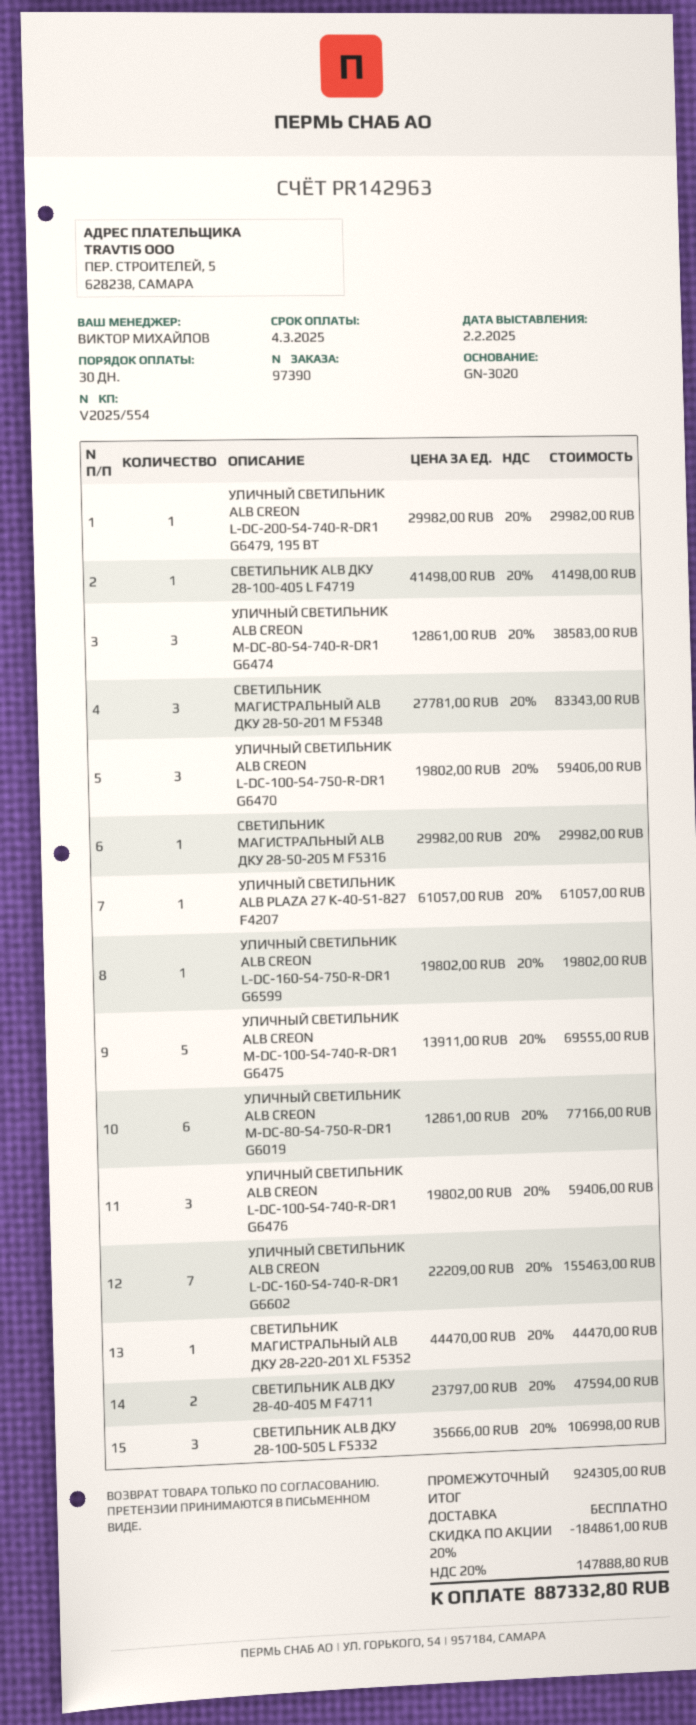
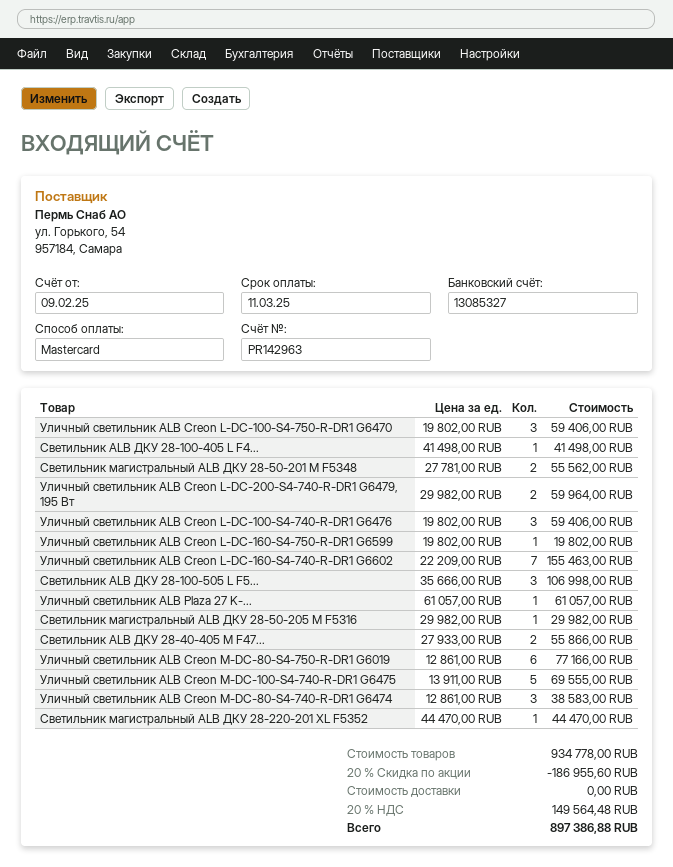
invoice date: 2025-02-02 -> 2025-02-09
due date: 2025-03-04 -> 2025-03-11
УЛИЧНЫЙ СВЕТИЛЬНИК ALB CREON L-DC-200-S4-740-R-DR1 G6479, 195 ВТ: 1 x 29982.00 = 29982.00 -> 2 x 29982.00 = 59964.00
СВЕТИЛЬНИК МАГИСТРАЛЬНЫЙ ALB ДКУ 28-50-201 М F5348: 3 x 27781.00 = 83343.00 -> 2 x 27781.00 = 55562.00
СВЕТИЛЬНИК ALB ДКУ 28-40-405 M F4711: 2 x 23797.00 = 47594.00 -> 2 x 27933.00 = 55866.00
subtotal: 924305.00 -> 934778.00
discount: 20% = 184861.00 -> 20% = 186955.60
tax: 20% = 147888.80 -> 20% = 149564.48
total: 887332.80 -> 897386.88

